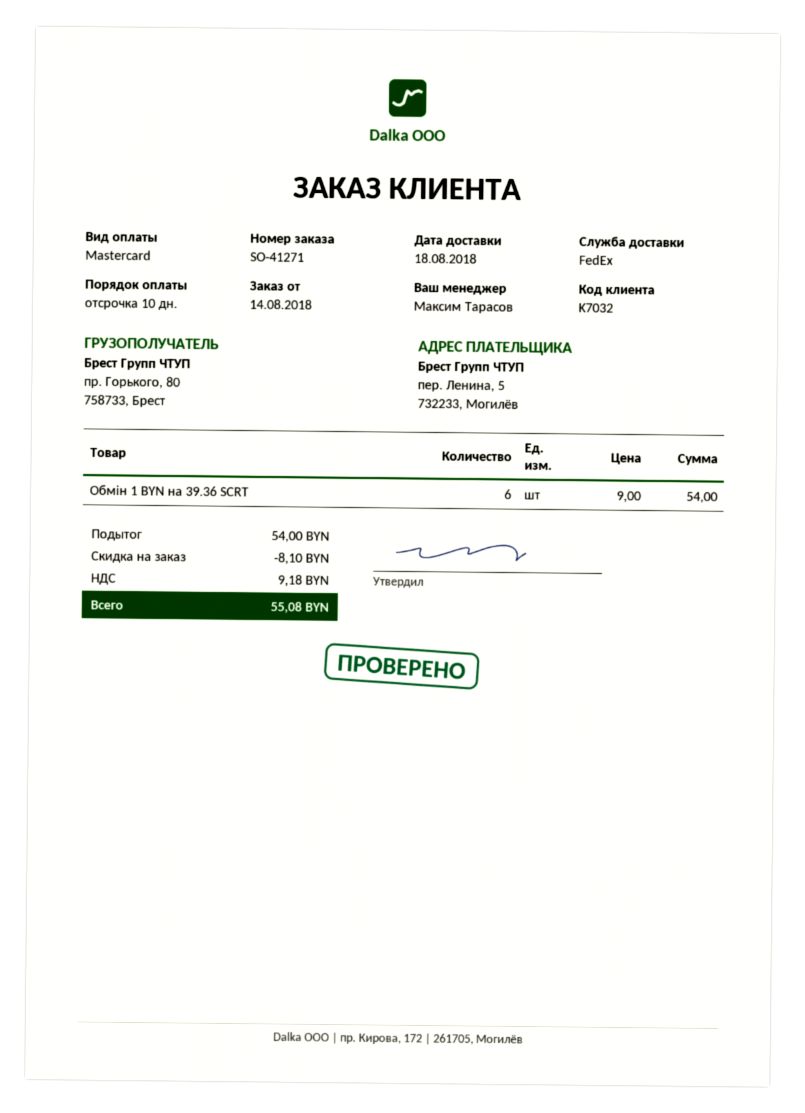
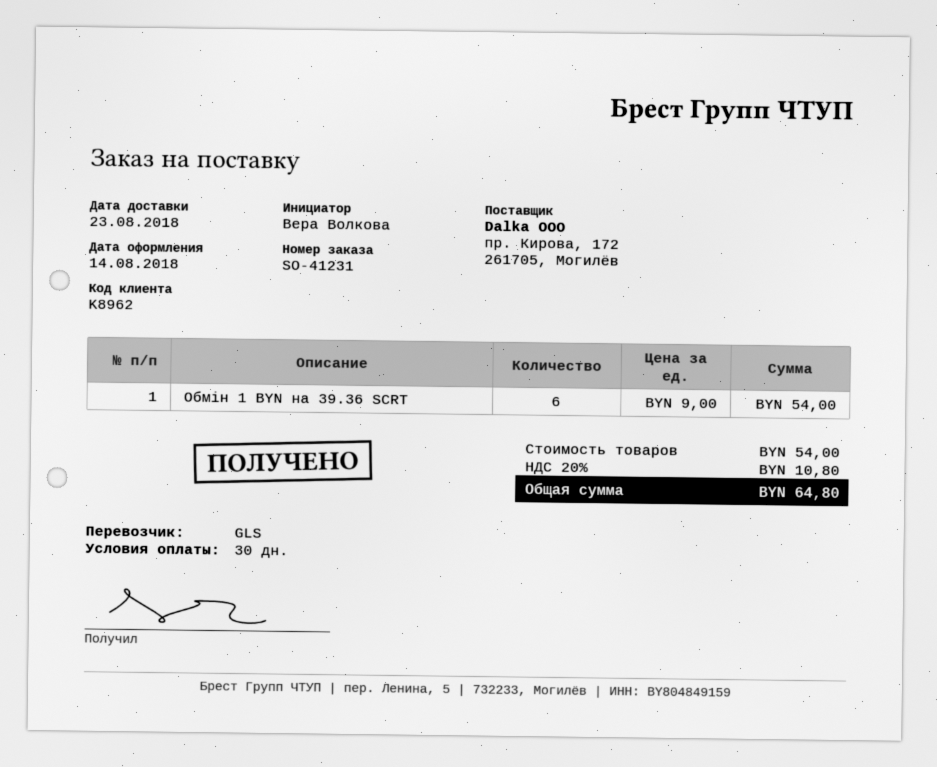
order number: SO-41271 -> SO-41231
delivery date: 2018-08-18 -> 2018-08-23
payment terms: 10 days -> 30 days
customer number: K7032 -> K8962
shipping method: FedEx -> GLS
discount: 8.10 -> none
tax: 9.18 -> 10.80
total: 55.08 -> 64.80

